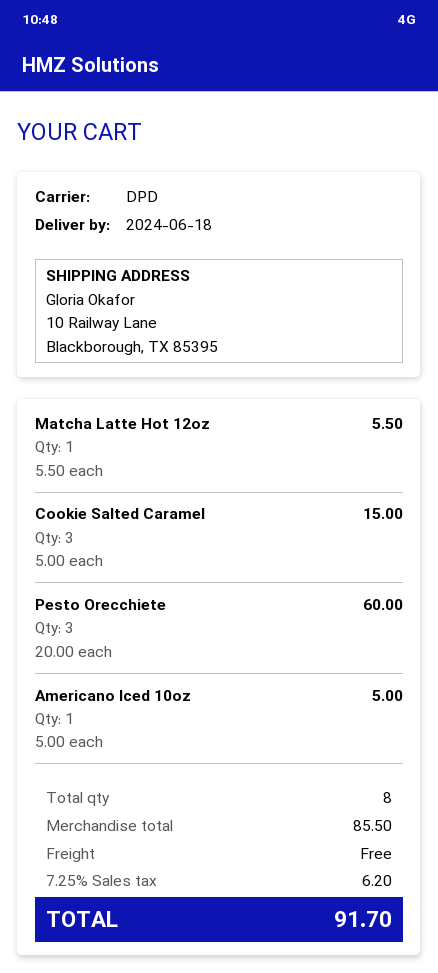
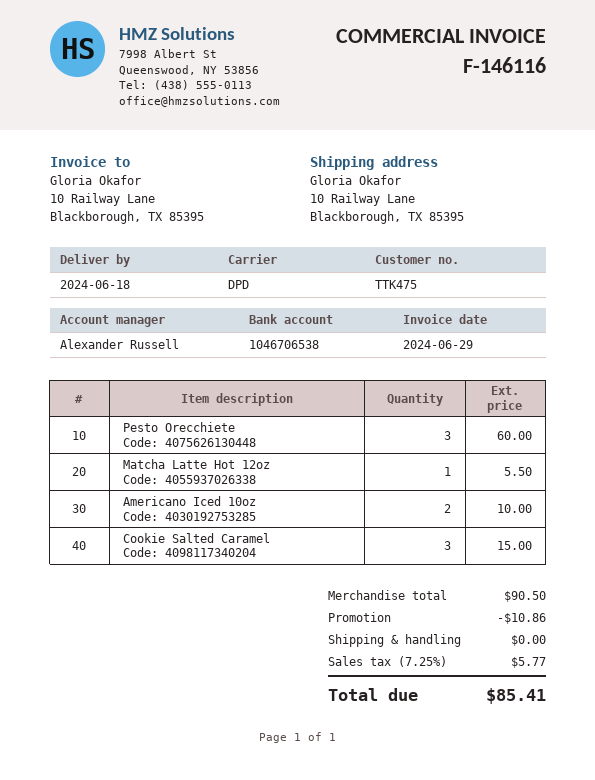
Americano Iced 10oz: 1 for 5.00 -> 2 for 10.00
subtotal: 85.50 -> 90.50
discount: none -> 10.86
tax: 7.25% = 6.20 -> 7.25% = 5.77
total: 91.70 -> 85.41

